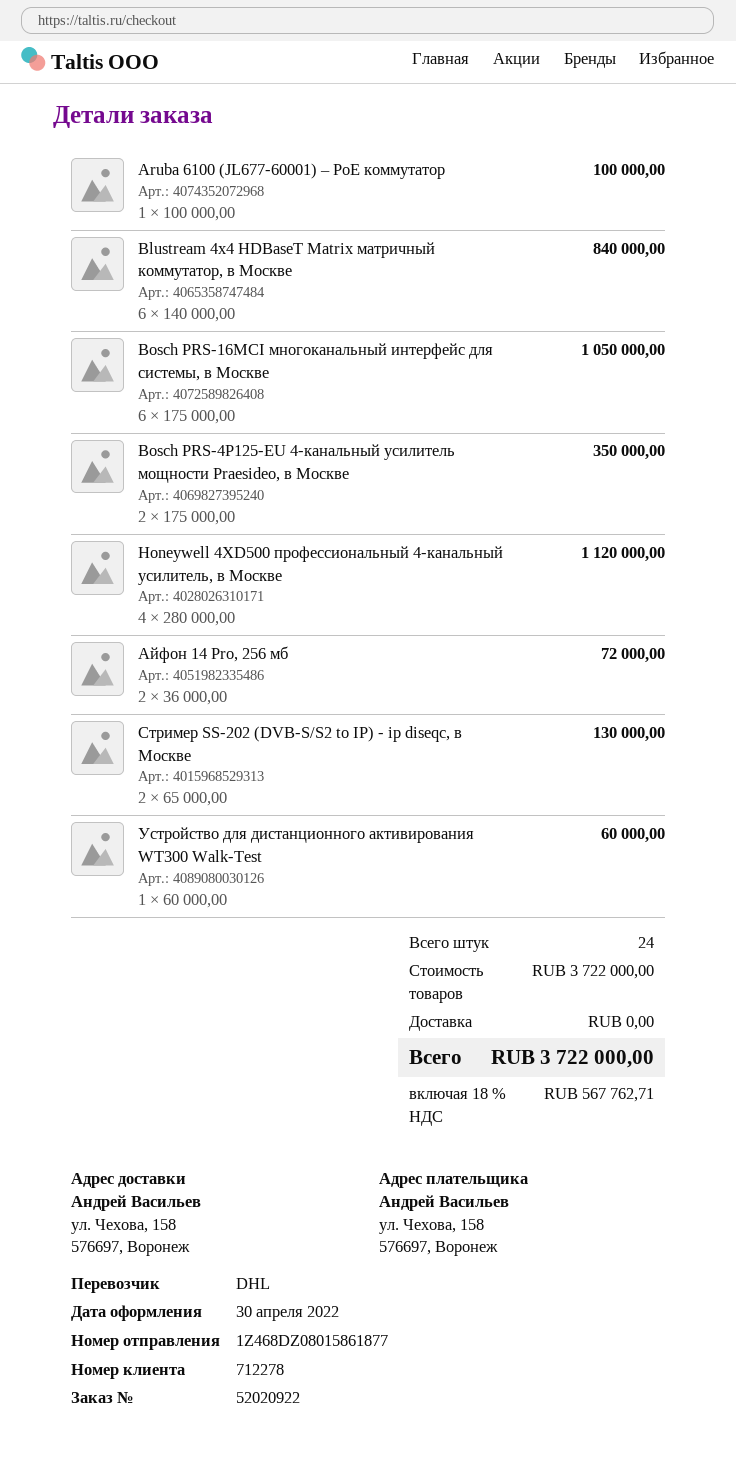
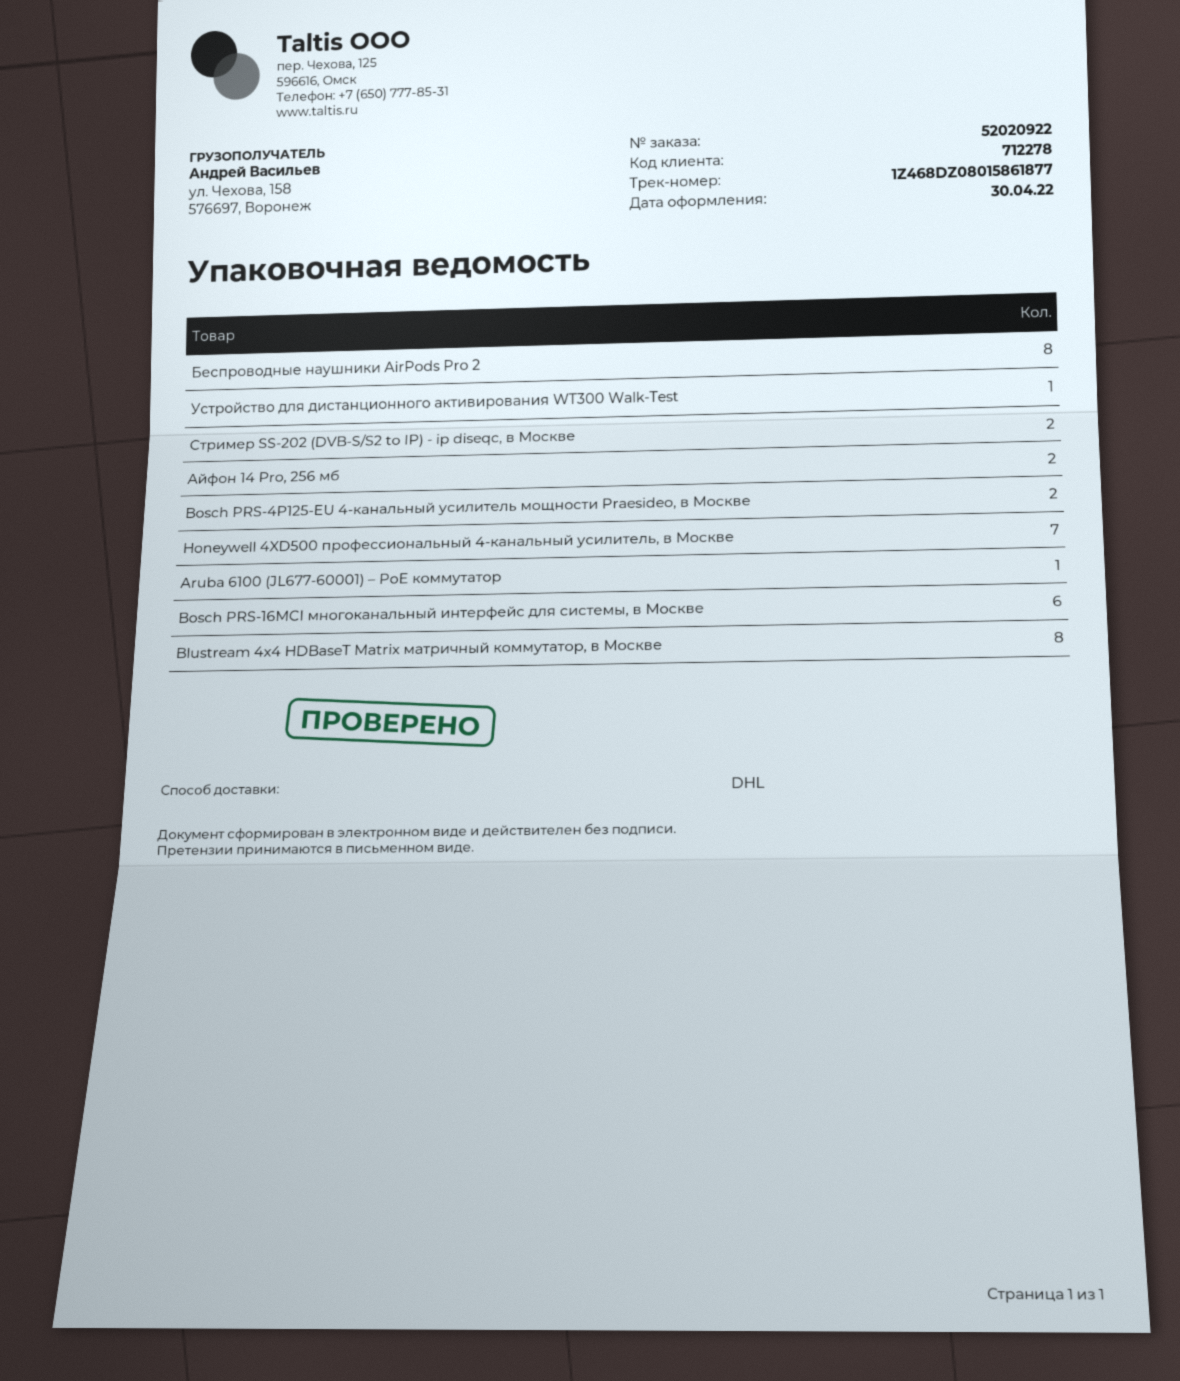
Blustream 4x4 HDBaseT Matrix матричный коммутатор, в Москве: 6 -> 8
Honeywell 4XD500 профессиональный 4-канальный усилитель, в Москве: 4 -> 7
Беспроводные наушники AirPods Pro 2: none -> 8

